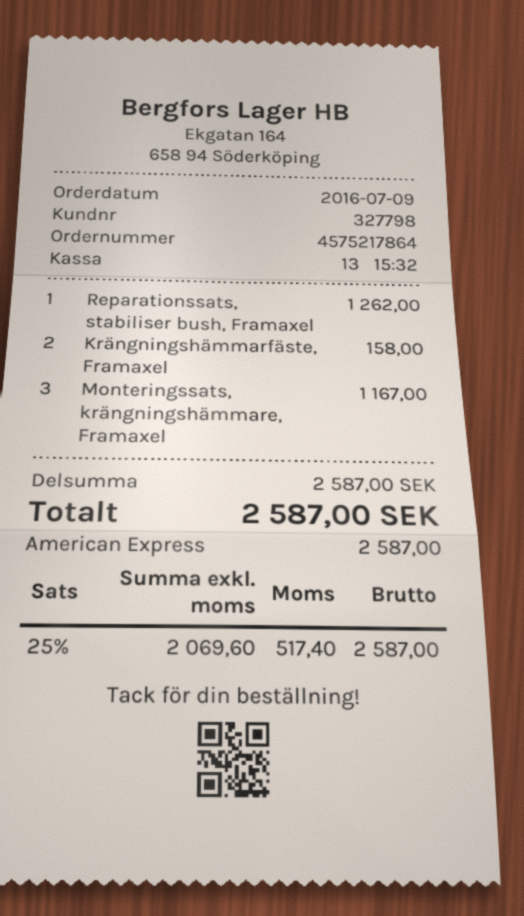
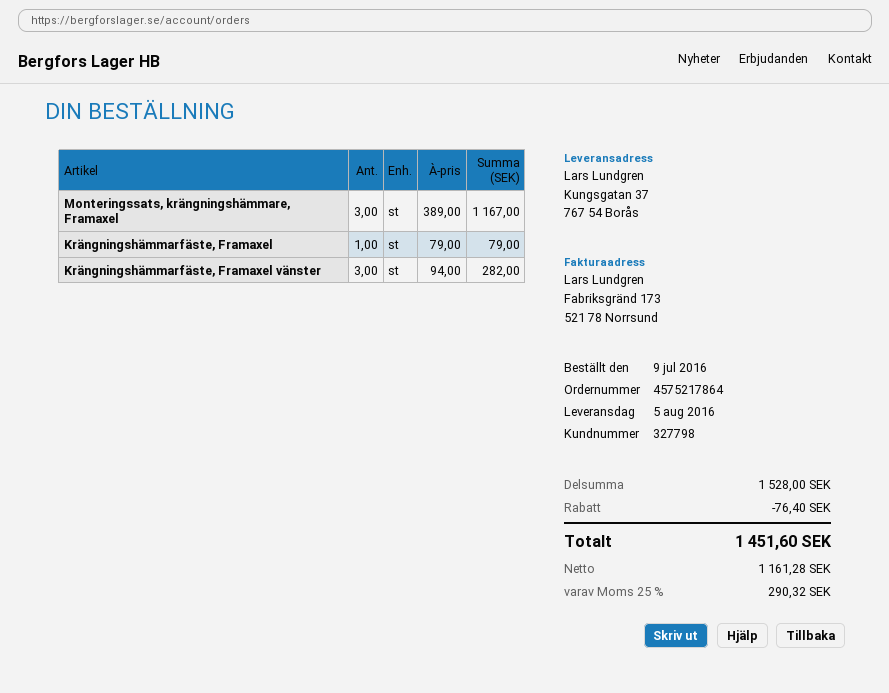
Reparationssats, stabiliser bush, Framaxel: 1 for 1262.00 -> none
Krängningshämmarfäste, Framaxel: 2 for 158.00 -> 1 for 79.00
Krängningshämmarfäste, Framaxel vänster: none -> 3 for 282.00
subtotal: 2587.00 -> 1528.00
discount: none -> 76.40
net: 2069.60 -> 1161.28
tax: 25% = 517.40 -> 25% = 290.32
total: 2587.00 -> 1451.60

